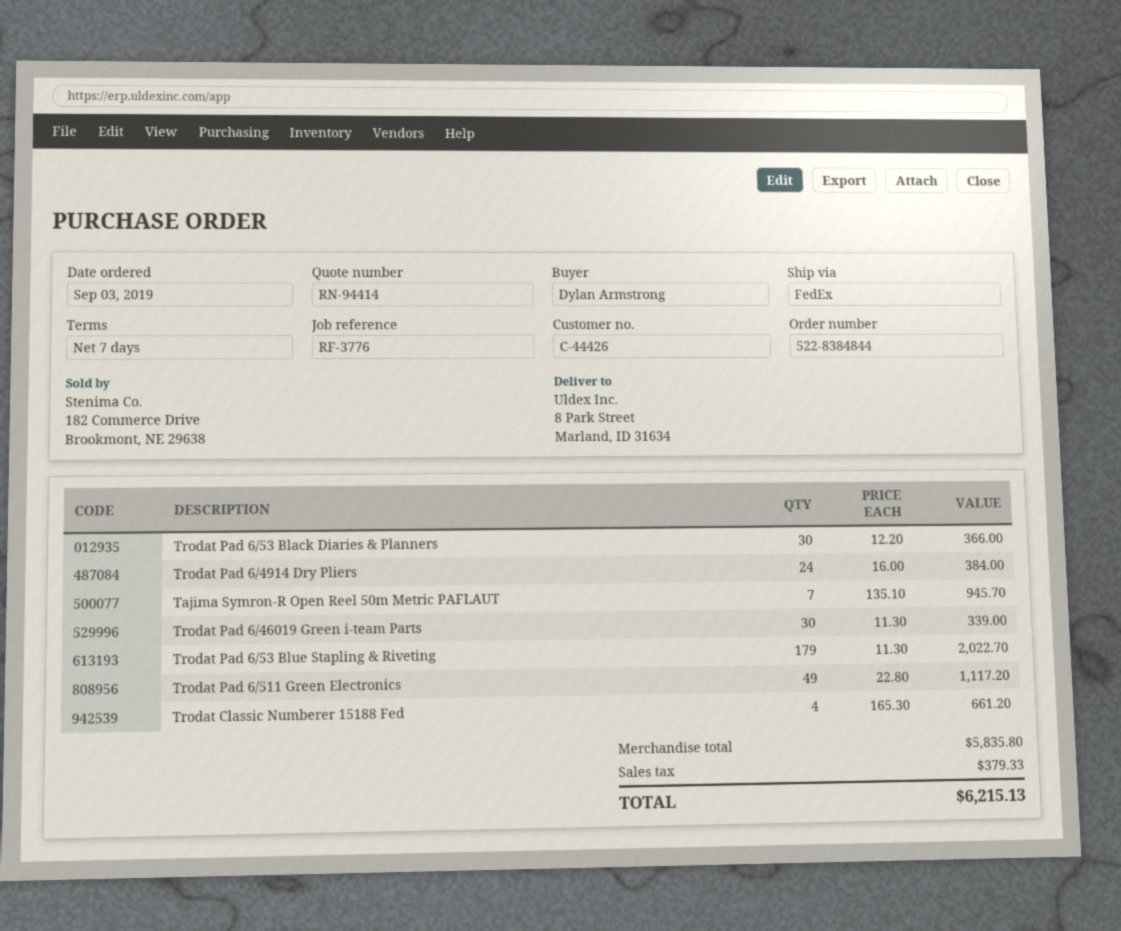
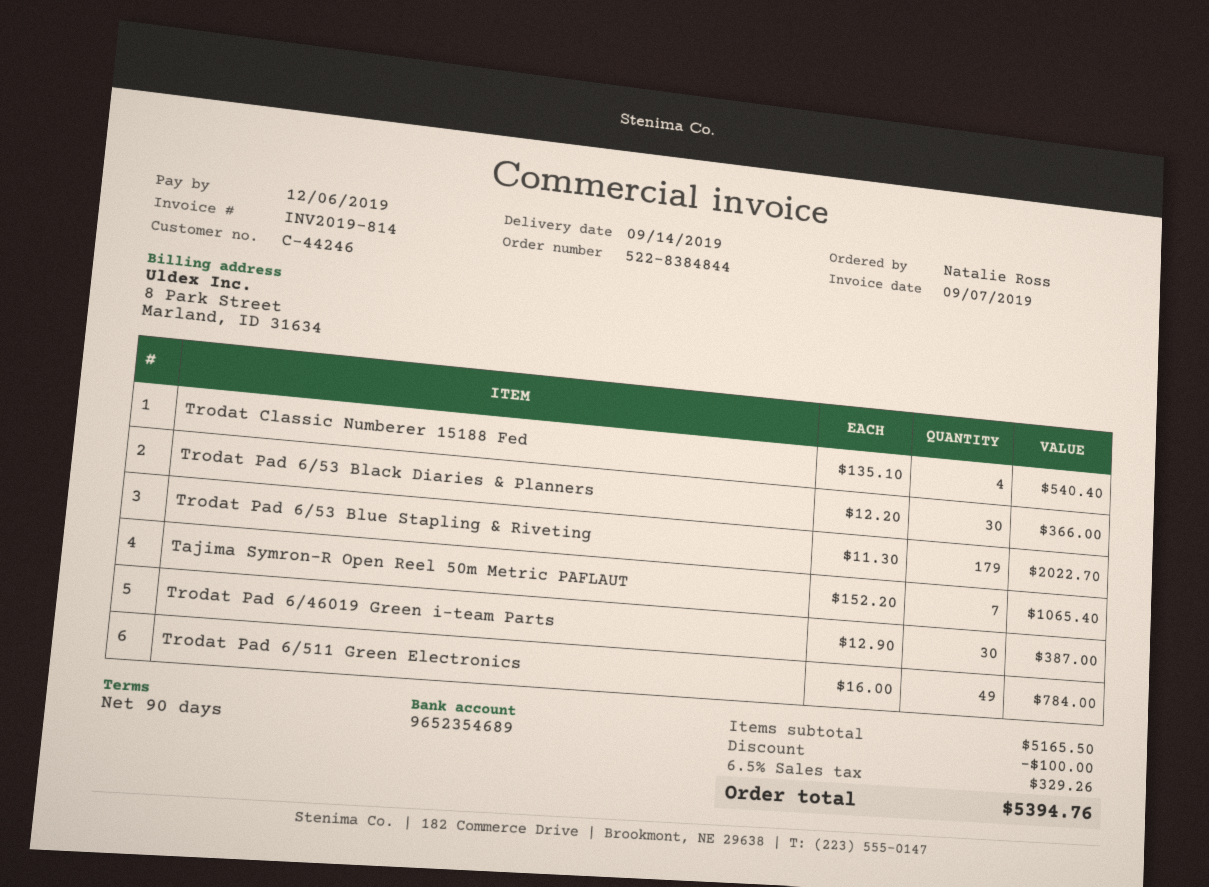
payment terms: 7 days -> 90 days
customer number: C-44426 -> C-44246
ordered by: Dylan Armstrong -> Natalie Ross
Trodat Pad 6/4914 Dry Pliers: 24 x 16.00 = 384.00 -> none
Tajima Symron-R Open Reel 50m Metric PAFLAUT: 7 x 135.10 = 945.70 -> 7 x 152.20 = 1065.40
Trodat Pad 6/46019 Green i-team Parts: 30 x 11.30 = 339.00 -> 30 x 12.90 = 387.00
Trodat Pad 6/511 Green Electronics: 49 x 22.80 = 1117.20 -> 49 x 16.00 = 784.00
Trodat Classic Numberer 15188 Fed: 4 x 165.30 = 661.20 -> 4 x 135.10 = 540.40
subtotal: 5835.80 -> 5165.50
discount: none -> 100.00
tax: 379.33 -> 329.26
total: 6215.13 -> 5394.76

